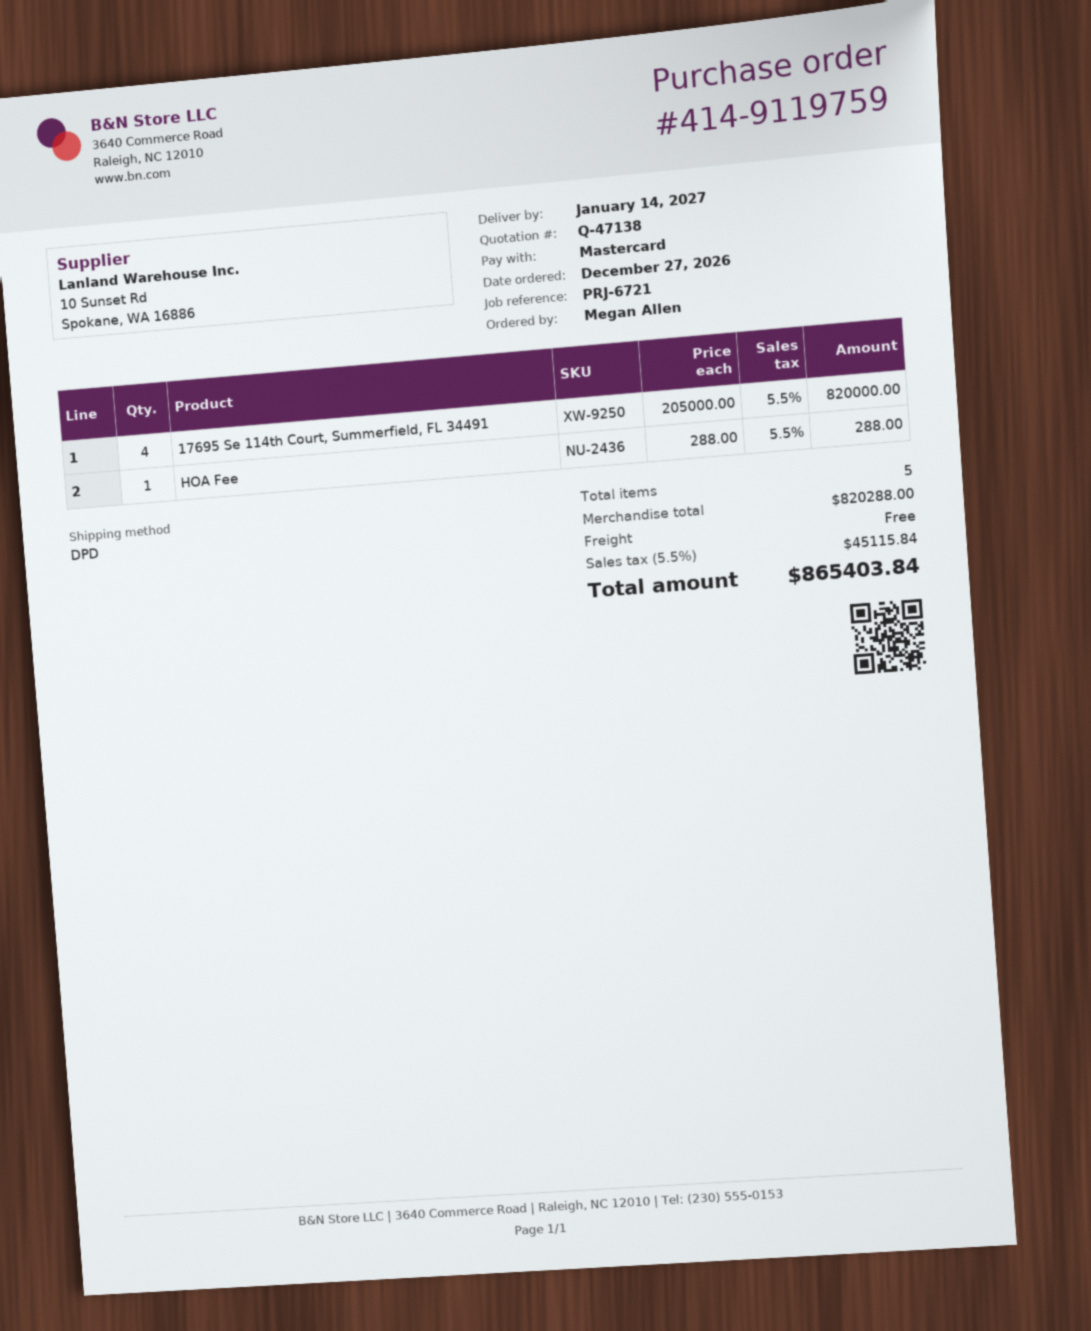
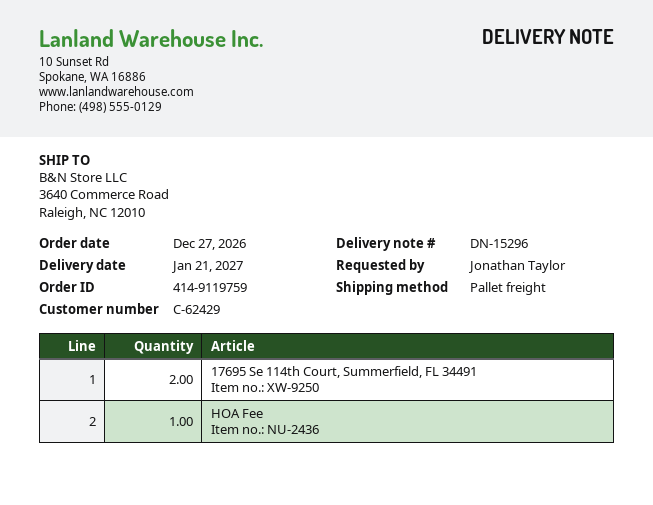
delivery date: 2027-01-14 -> 2027-01-21
ordered by: Megan Allen -> Jonathan Taylor
shipping method: DPD -> pallet freight
17695 Se 114th Court, Summerfield, FL 34491: 4 -> 2

